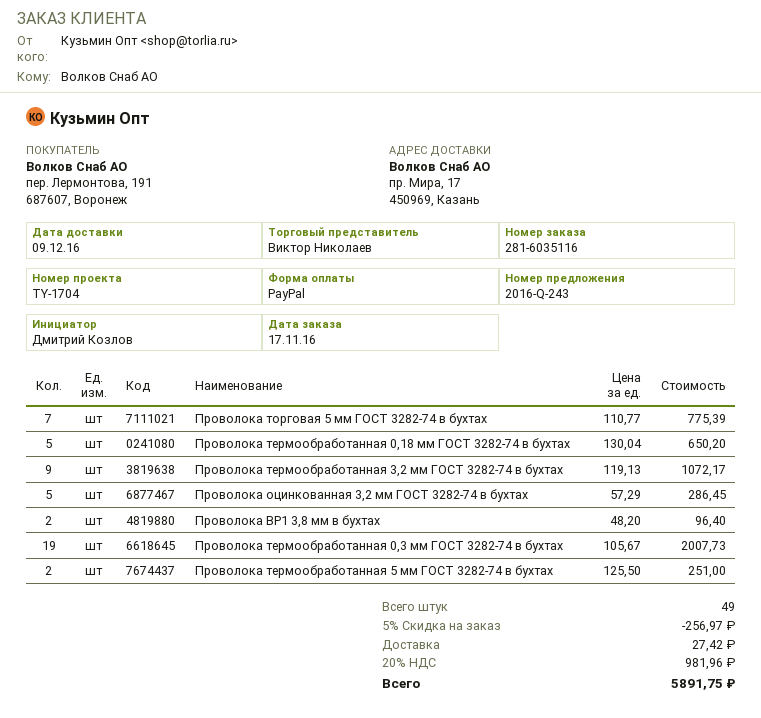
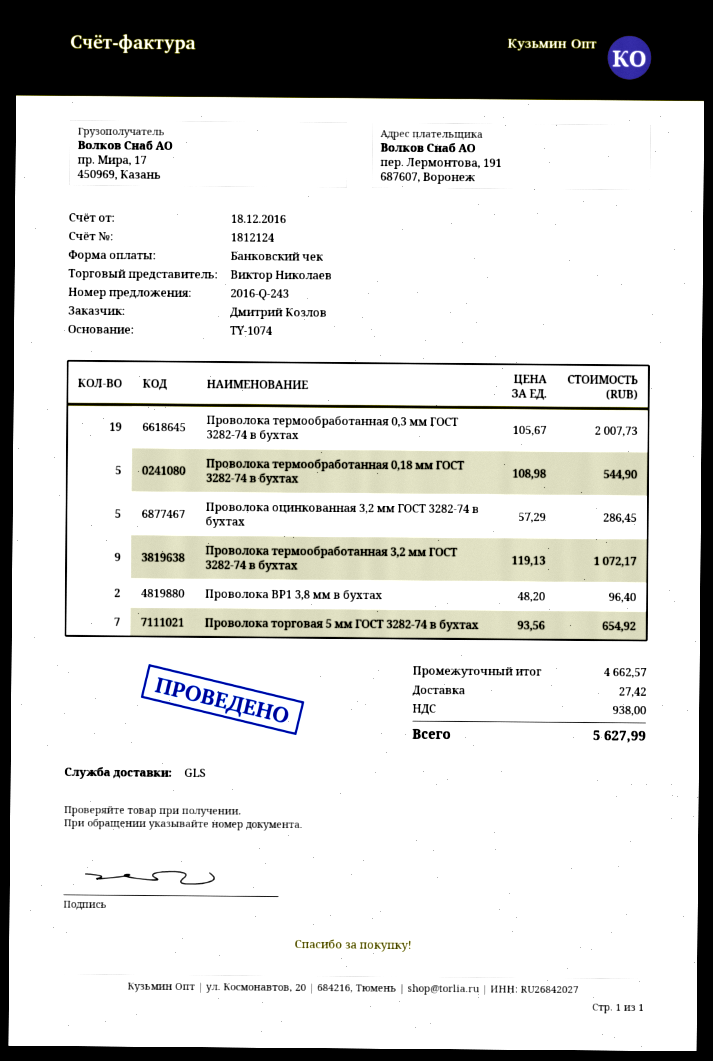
reference: TY-1704 -> TY-1074
payment method: PayPal -> cheque
Проволока торговая 5 мм ГОСТ 3282-74 в бухтах: 7 x 110.77 = 775.39 -> 7 x 93.56 = 654.92
Проволока термообработанная 0,18 мм ГОСТ 3282-74 в бухтах: 5 x 130.04 = 650.20 -> 5 x 108.98 = 544.90
Проволока термообработанная 5 мм ГОСТ 3282-74 в бухтах: 2 x 125.50 = 251.00 -> none
discount: 5% = 256.97 -> none
tax: 981.96 -> 938.00
total: 5891.75 -> 5627.99

